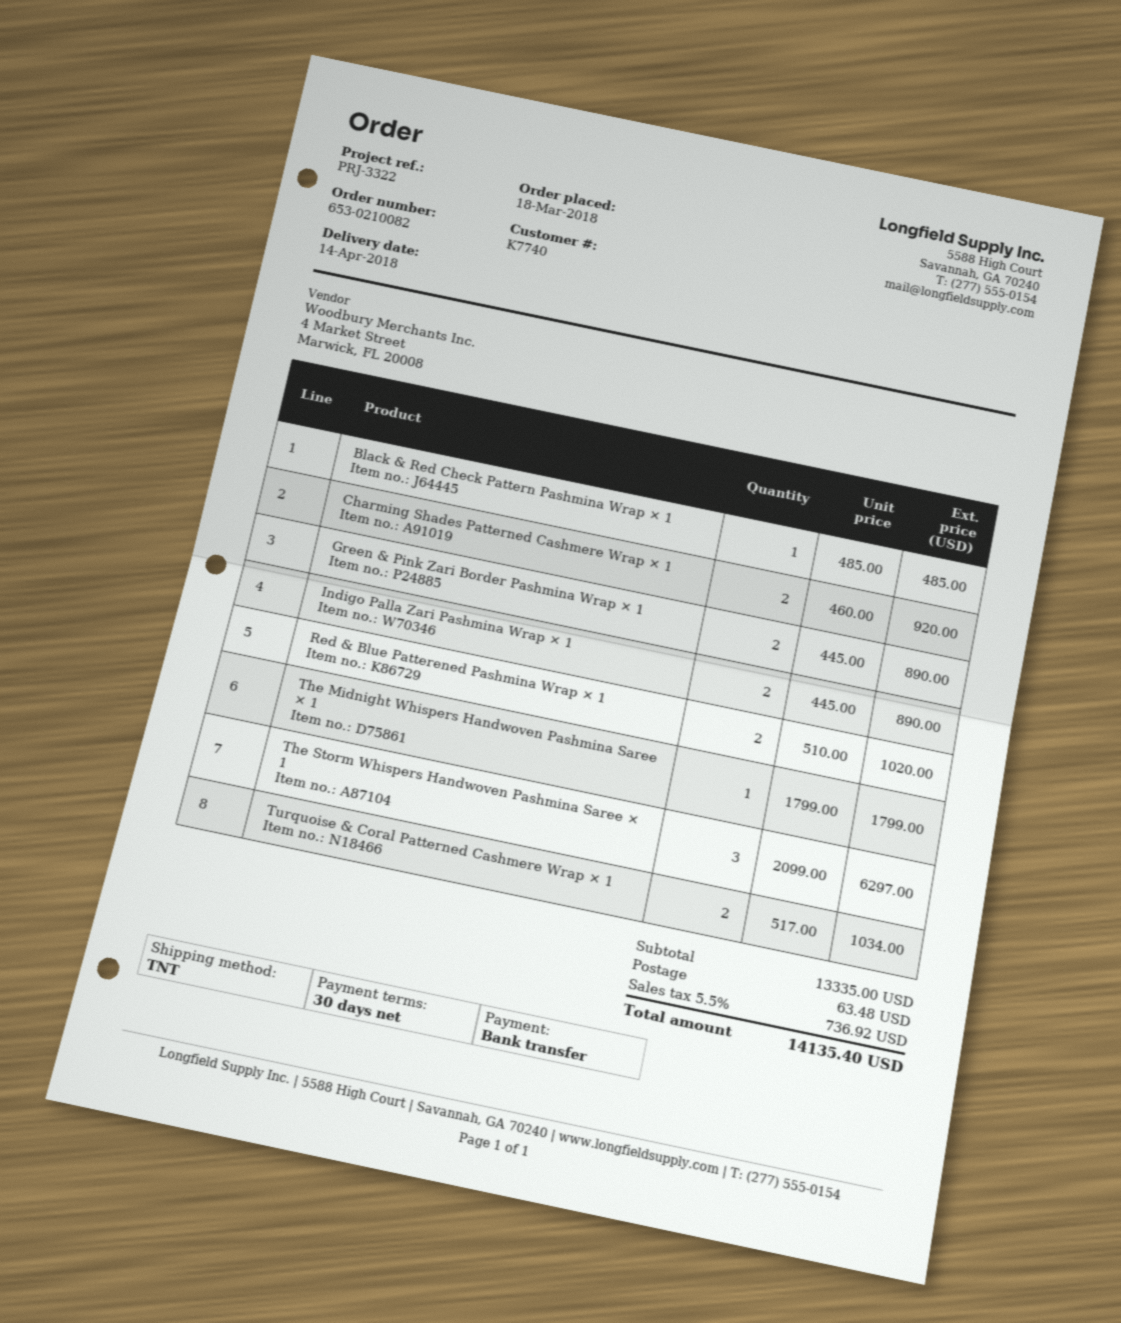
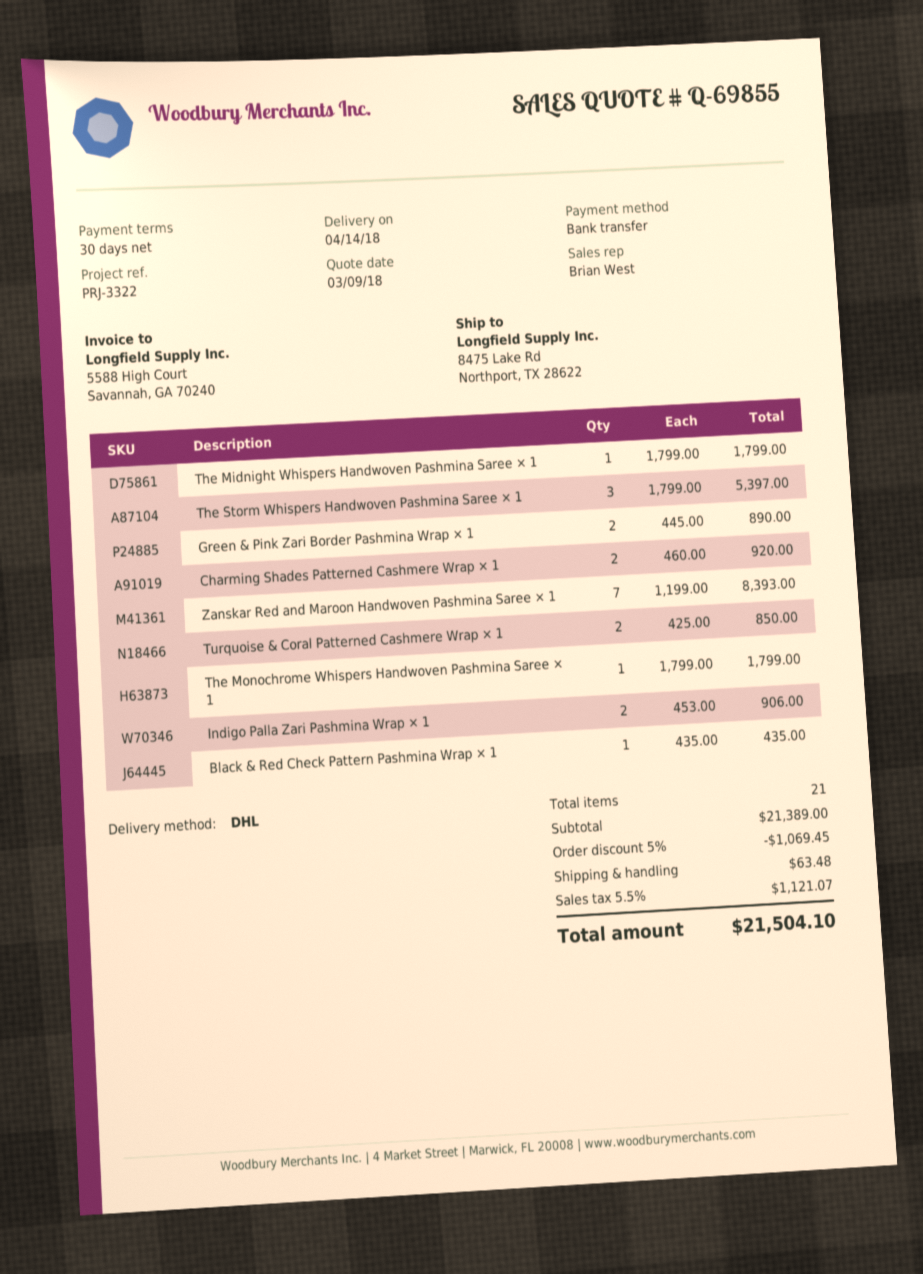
shipping method: TNT -> DHL
Black & Red Check Pattern Pashmina Wrap × 1: 1 x 485.00 = 485.00 -> 1 x 435.00 = 435.00
Indigo Palla Zari Pashmina Wrap × 1: 2 x 445.00 = 890.00 -> 2 x 453.00 = 906.00
Red & Blue Patterened Pashmina Wrap × 1: 2 x 510.00 = 1020.00 -> none
The Storm Whispers Handwoven Pashmina Saree × 1: 3 x 2099.00 = 6297.00 -> 3 x 1799.00 = 5397.00
Turquoise & Coral Patterned Cashmere Wrap × 1: 2 x 517.00 = 1034.00 -> 2 x 425.00 = 850.00
Zanskar Red and Maroon Handwoven Pashmina Saree × 1: none -> 7 x 1199.00 = 8393.00
The Monochrome Whispers Handwoven Pashmina Saree × 1: none -> 1 x 1799.00 = 1799.00
subtotal: 13335.00 -> 21389.00
discount: none -> 5% = 1069.45
tax: 5.5% = 736.92 -> 5.5% = 1121.07
total: 14135.40 -> 21504.10

